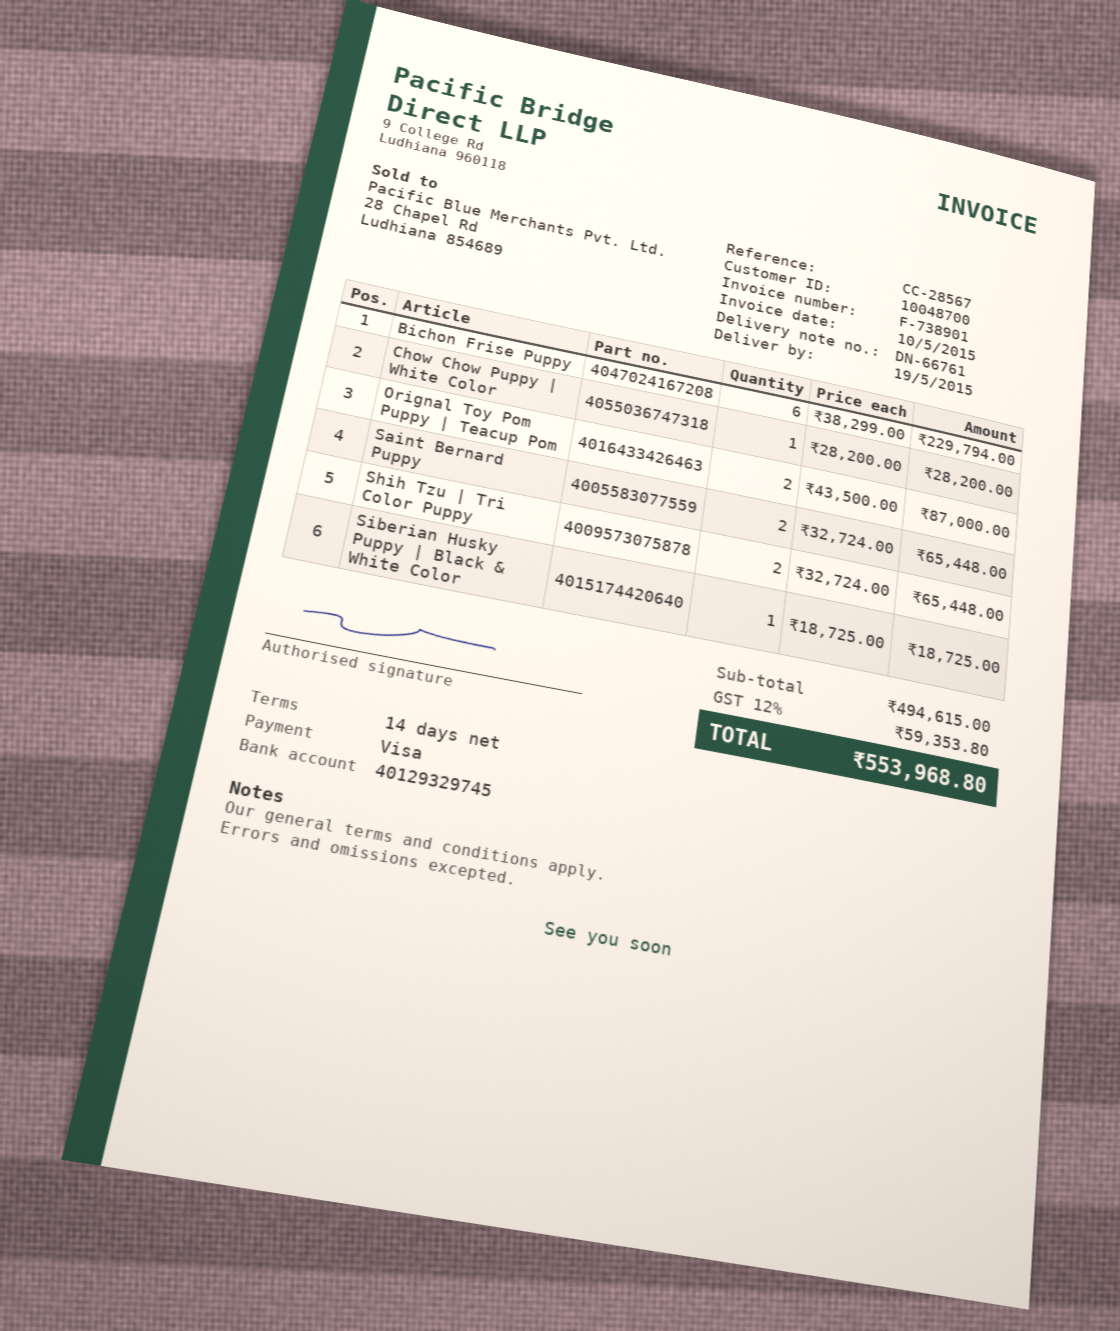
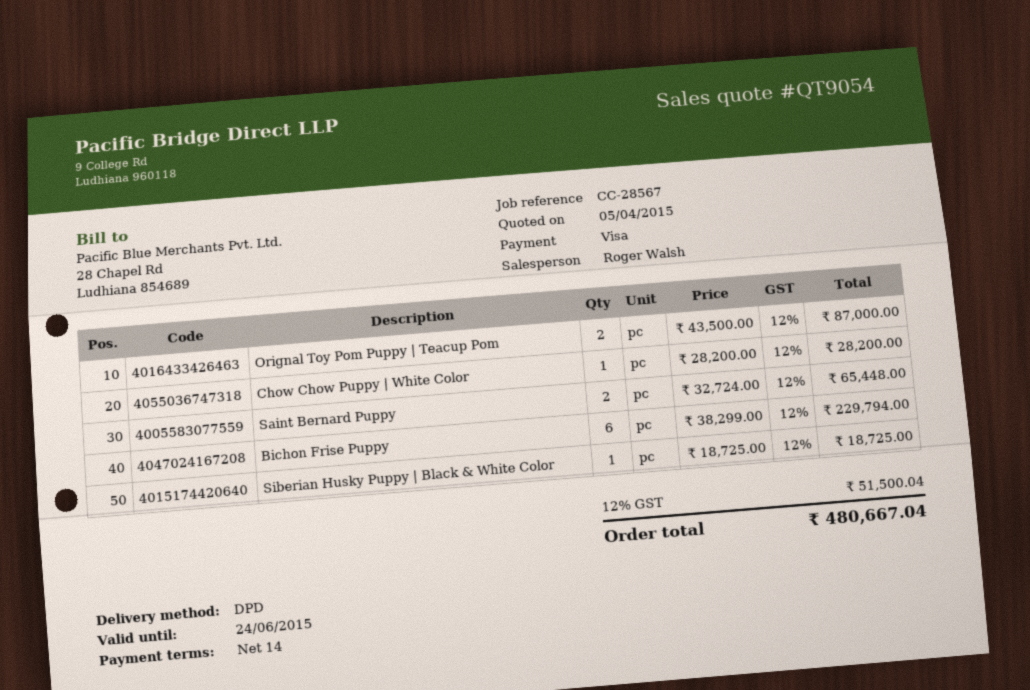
Shih Tzu | Tri Color Puppy: 2 x 32724.00 = 65448.00 -> none
tax: 12% = 59353.80 -> 12% = 51500.04
total: 553968.80 -> 480667.04

